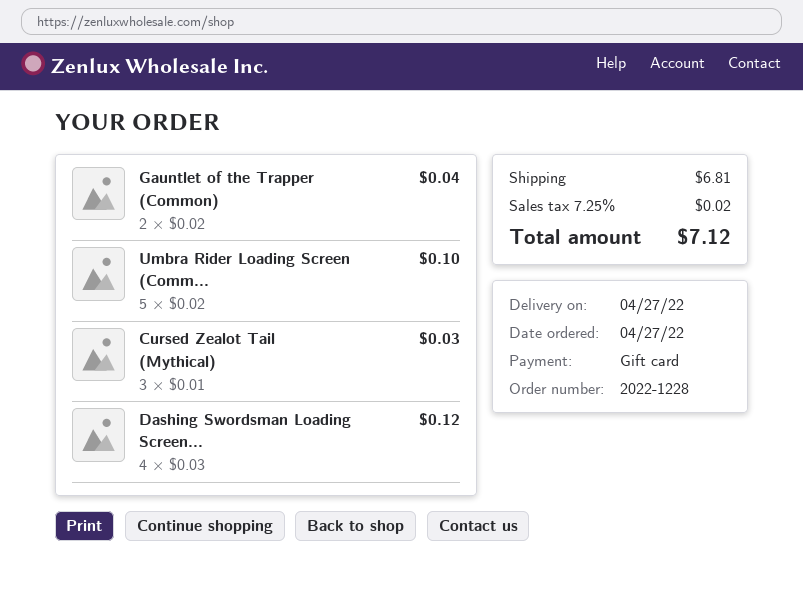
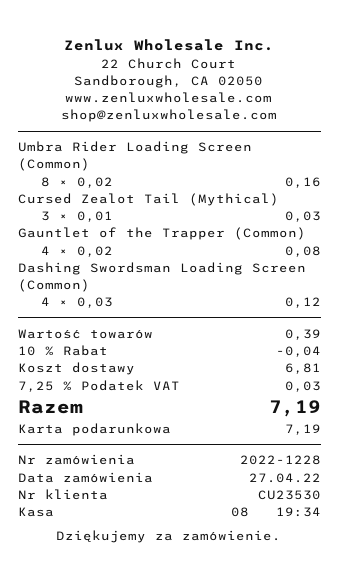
Gauntlet of the Trapper (Common): 2 x 0.02 = 0.04 -> 4 x 0.02 = 0.08
Umbra Rider Loading Screen (Comm...: 5 x 0.02 = 0.10 -> 8 x 0.02 = 0.16
discount: none -> 10% = 0.04
tax: 7.25% = 0.02 -> 7.25% = 0.03
total: 7.12 -> 7.19

